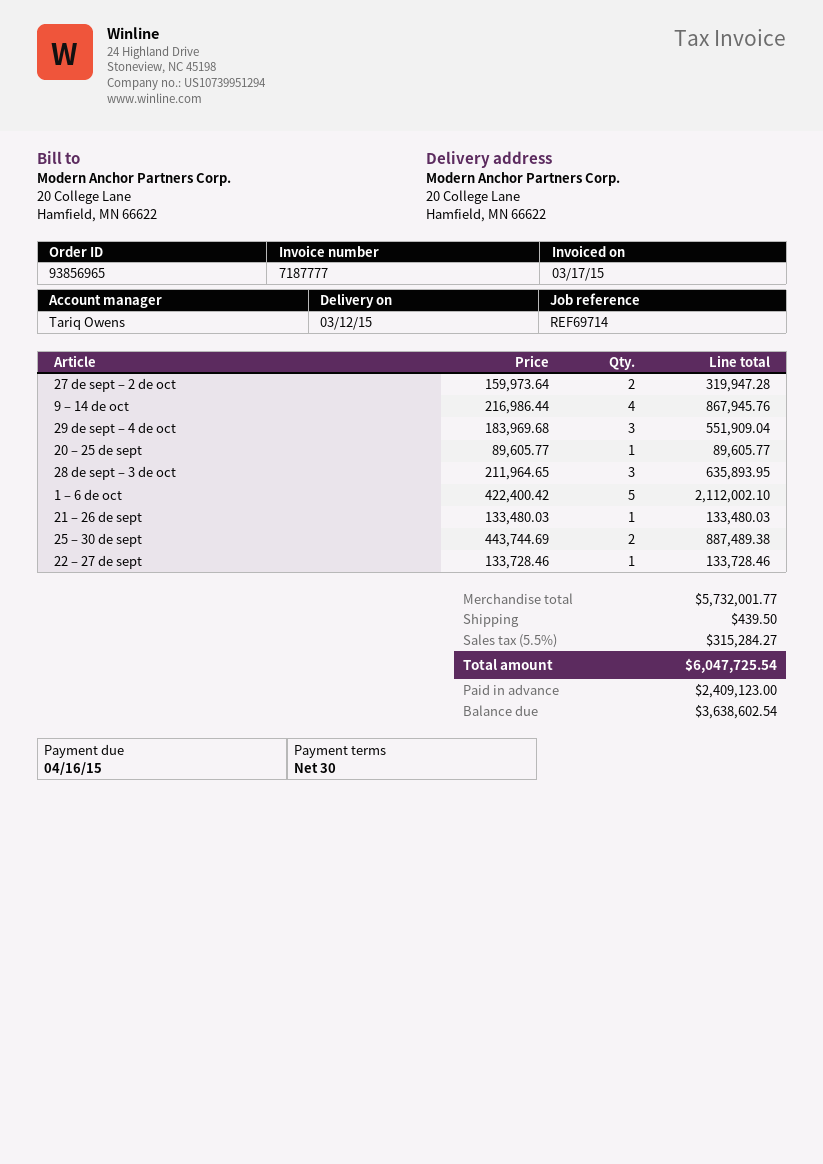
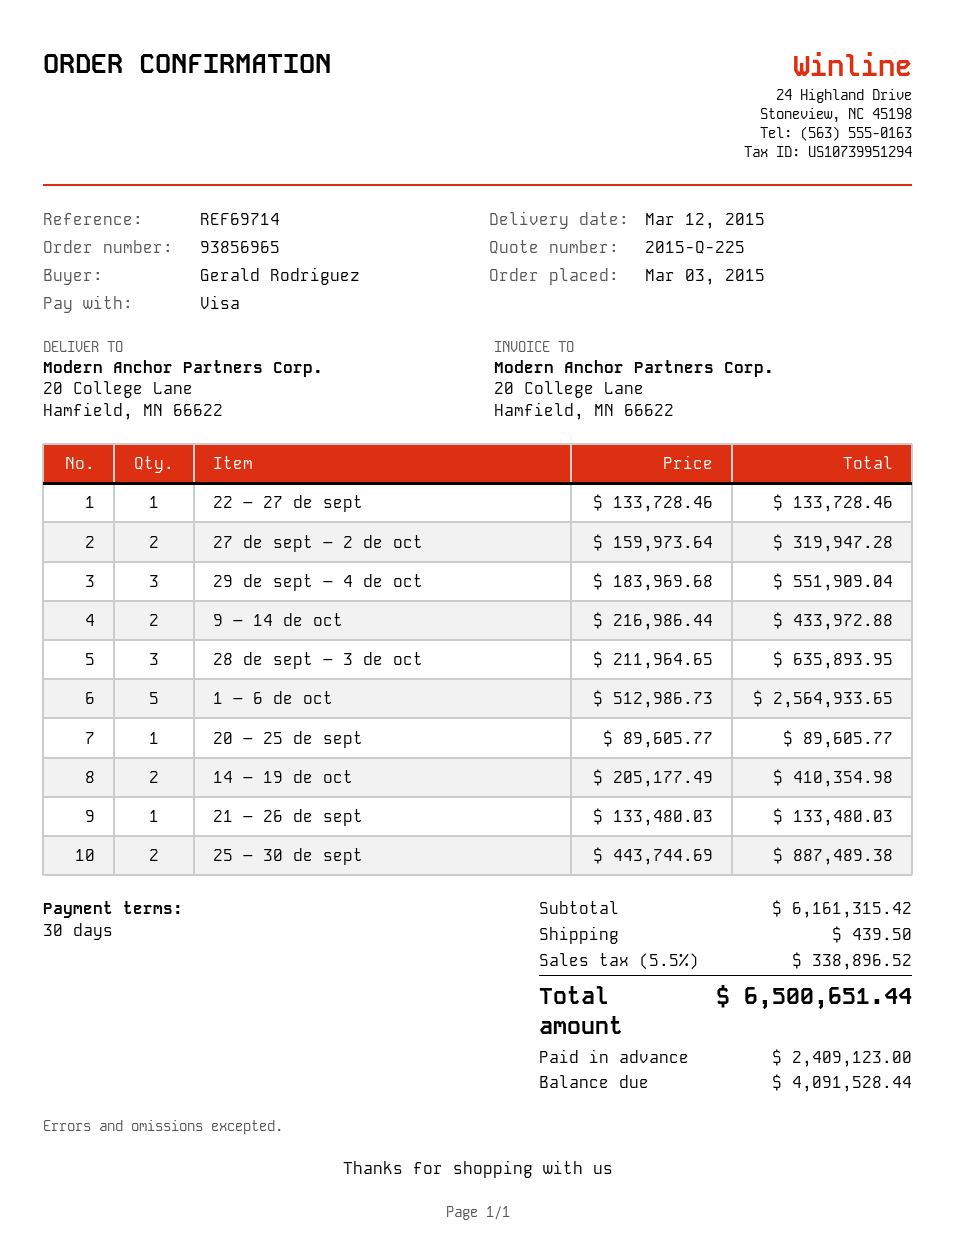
9 – 14 de oct: 4 x 216986.44 = 867945.76 -> 2 x 216986.44 = 433972.88
1 – 6 de oct: 5 x 422400.42 = 2112002.10 -> 5 x 512986.73 = 2564933.65
14 – 19 de oct: none -> 2 x 205177.49 = 410354.98
subtotal: 5732001.77 -> 6161315.42
tax: 5.5% = 315284.27 -> 5.5% = 338896.52
total: 6047725.54 -> 6500651.44
balance: 3638602.54 -> 4091528.44

